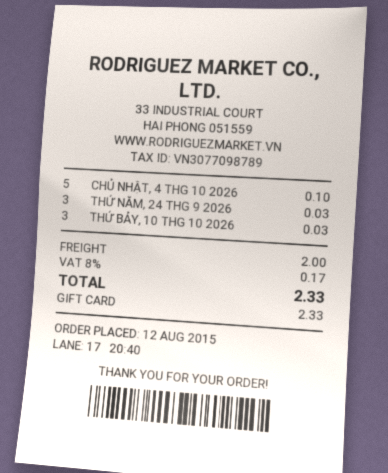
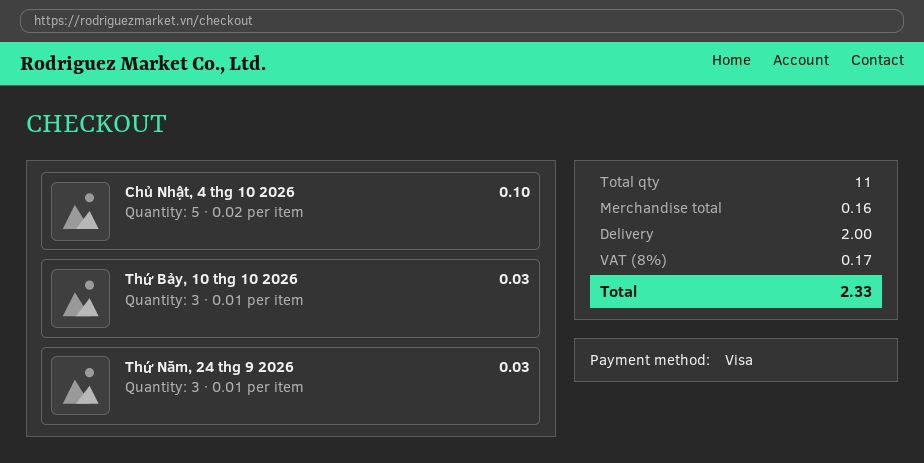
payment method: gift card -> Visa

